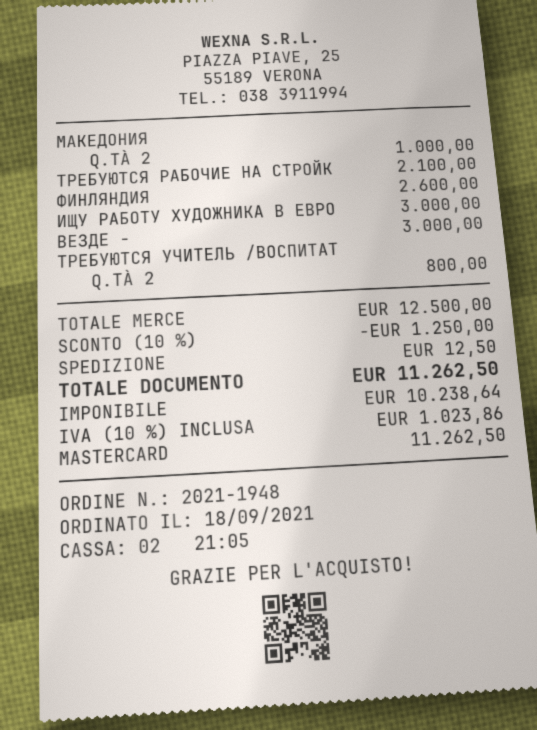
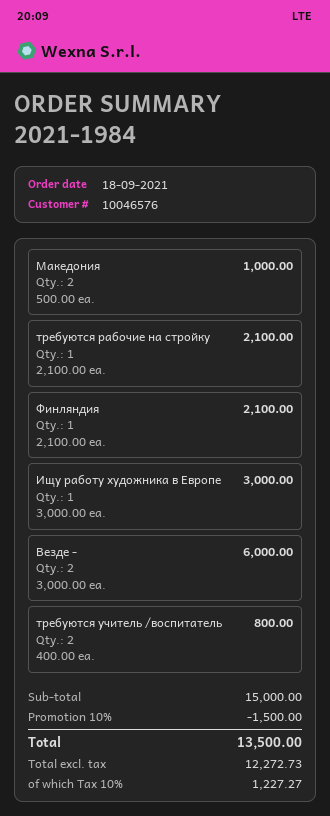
order number: 2021-1948 -> 2021-1984
ФИНЛЯНДИЯ: 1 for 2600.00 -> 1 for 2100.00
ВЕЗДЕ -: 1 for 3000.00 -> 2 for 6000.00
subtotal: 12500.00 -> 15000.00
discount: 10% = 1250.00 -> 10% = 1500.00
shipping: 12.50 -> none
net: 10238.64 -> 12272.73
tax: 10% = 1023.86 -> 10% = 1227.27
total: 11262.50 -> 13500.00

